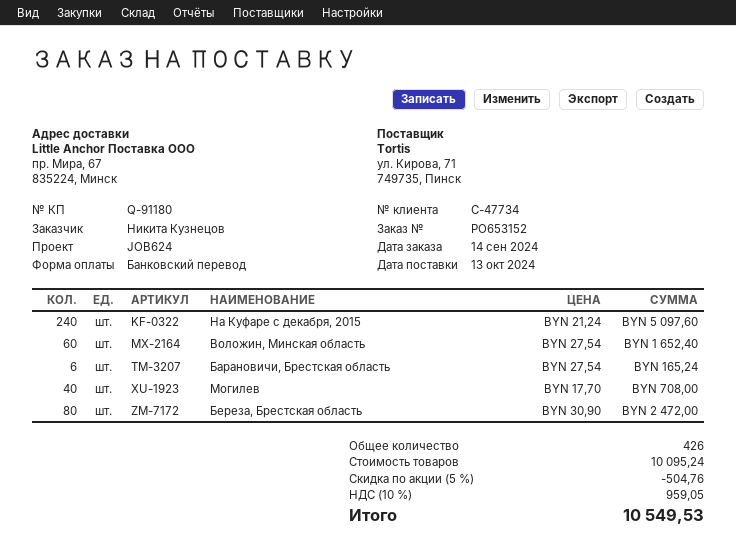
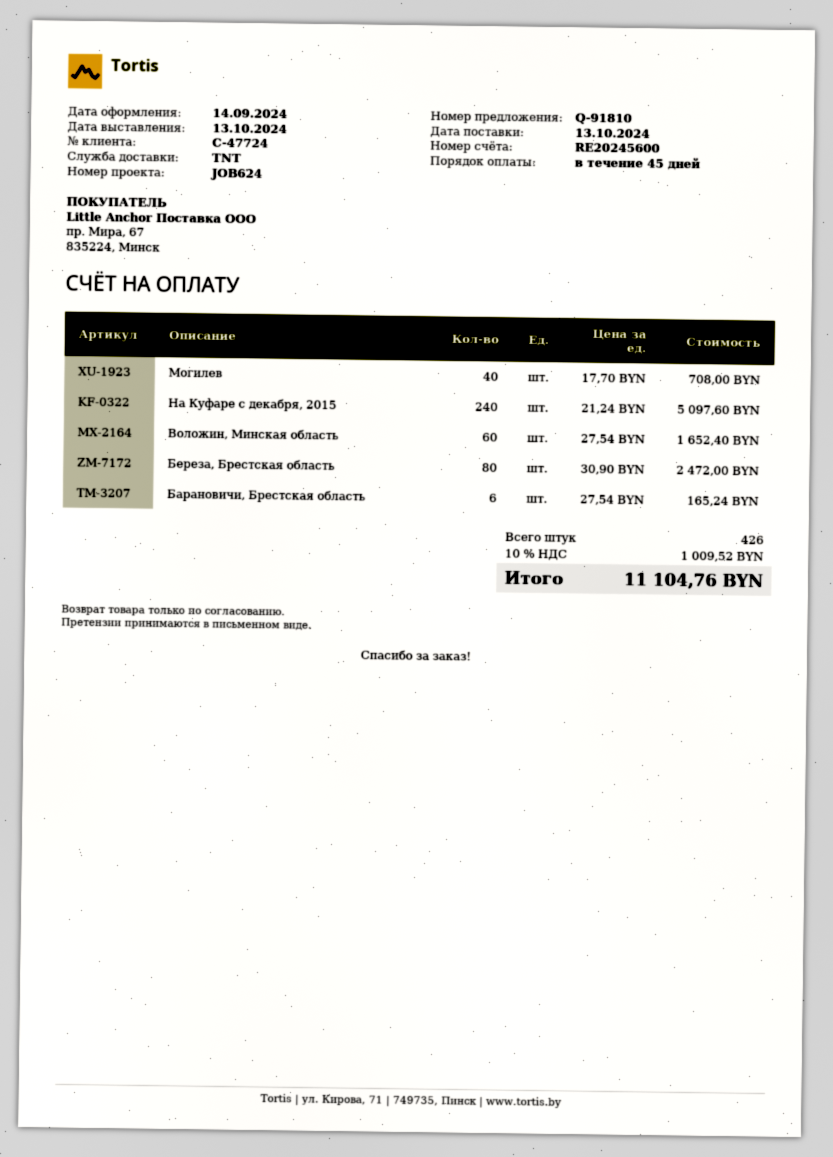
quote number: Q-91180 -> Q-91810
customer number: C-47734 -> C-47724
discount: 5% = 504.76 -> none
tax: 10% = 959.05 -> 10% = 1009.52
total: 10549.53 -> 11104.76

